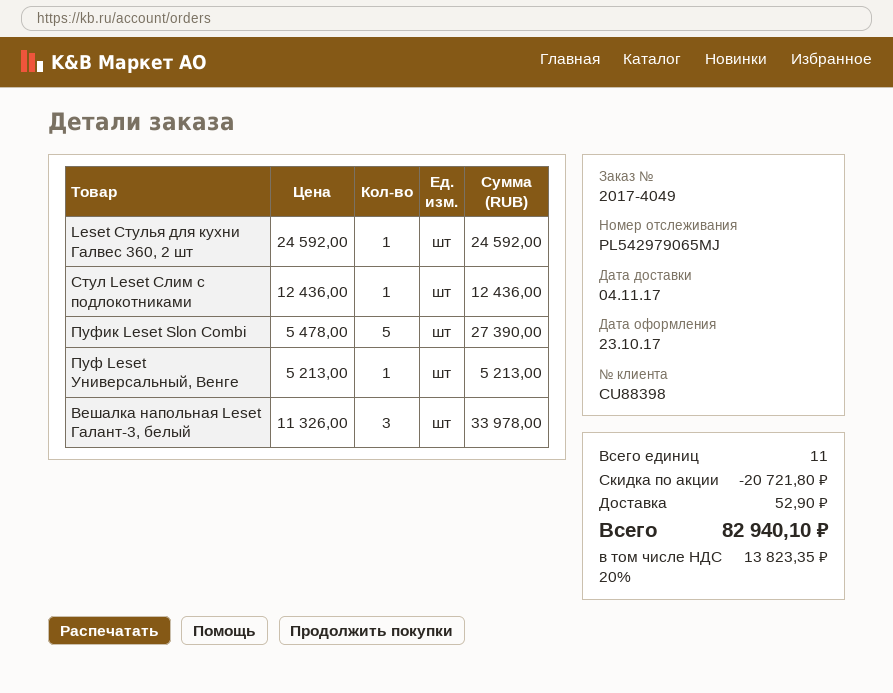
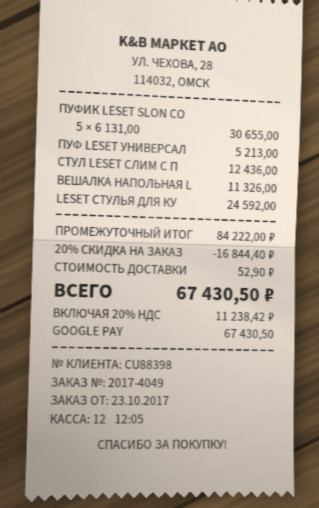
Пуфик Leset Slon Combi: 5 x 5478.00 = 27390.00 -> 5 x 6131.00 = 30655.00
Вешалка напольная Leset Галант-3, белый: 3 x 11326.00 = 33978.00 -> 1 x 11326.00 = 11326.00
discount: 20721.80 -> 16844.40
tax: 20% = 13823.35 -> 20% = 11238.42
total: 82940.10 -> 67430.50

